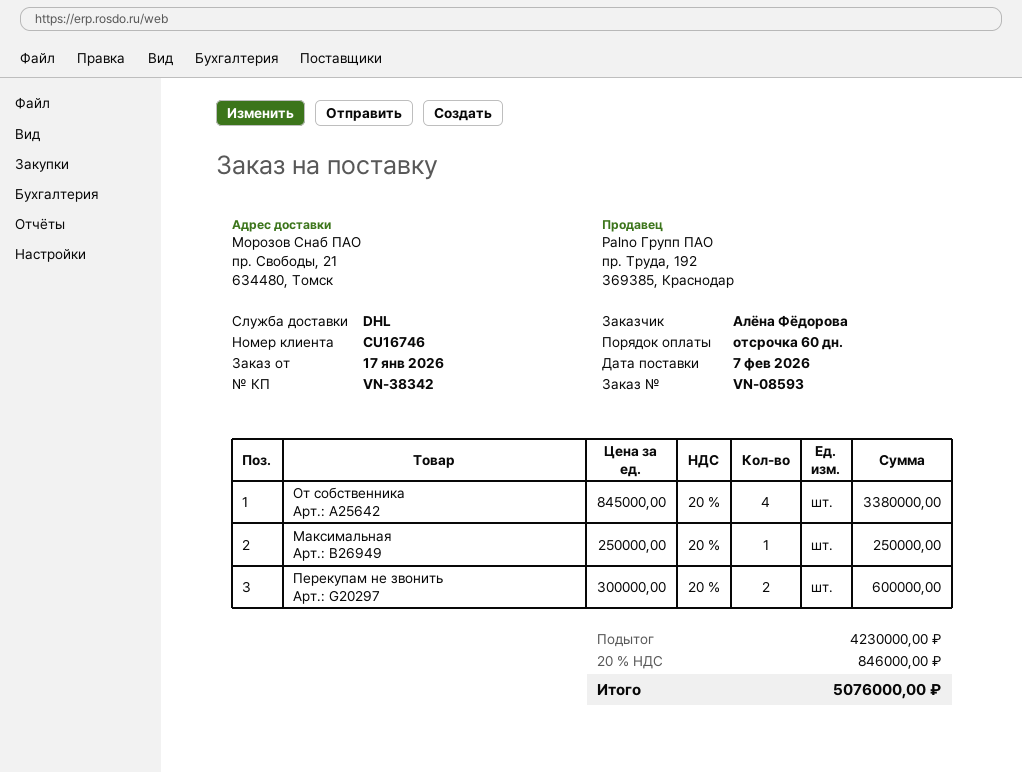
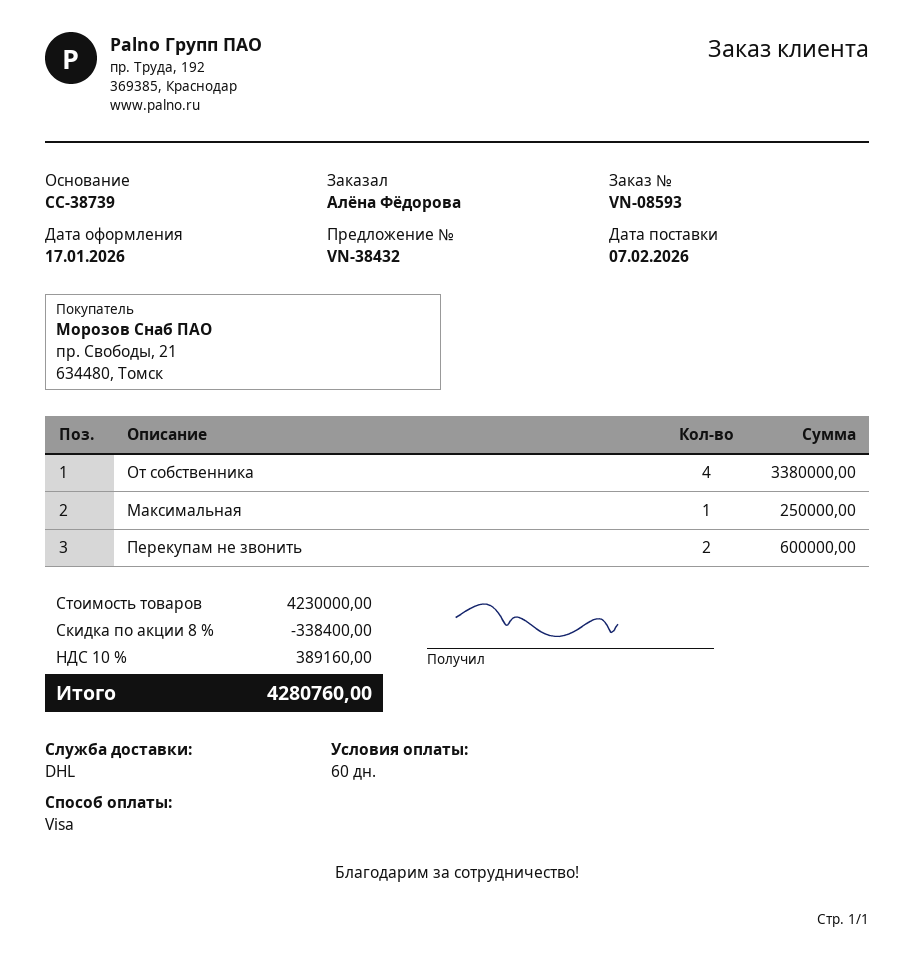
quote number: VN-38342 -> VN-38432
discount: none -> 8% = 338400.00
tax: 20% = 846000.00 -> 10% = 389160.00
total: 5076000.00 -> 4280760.00

